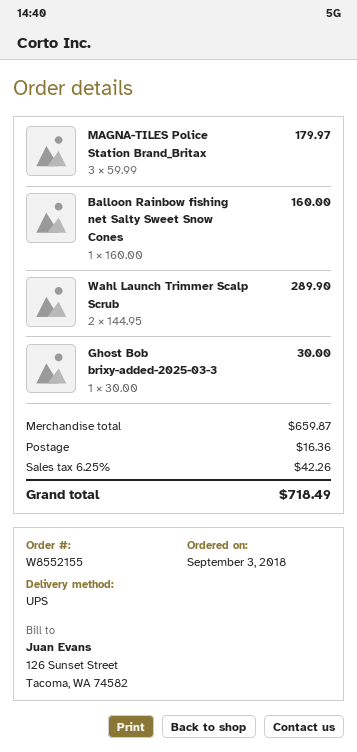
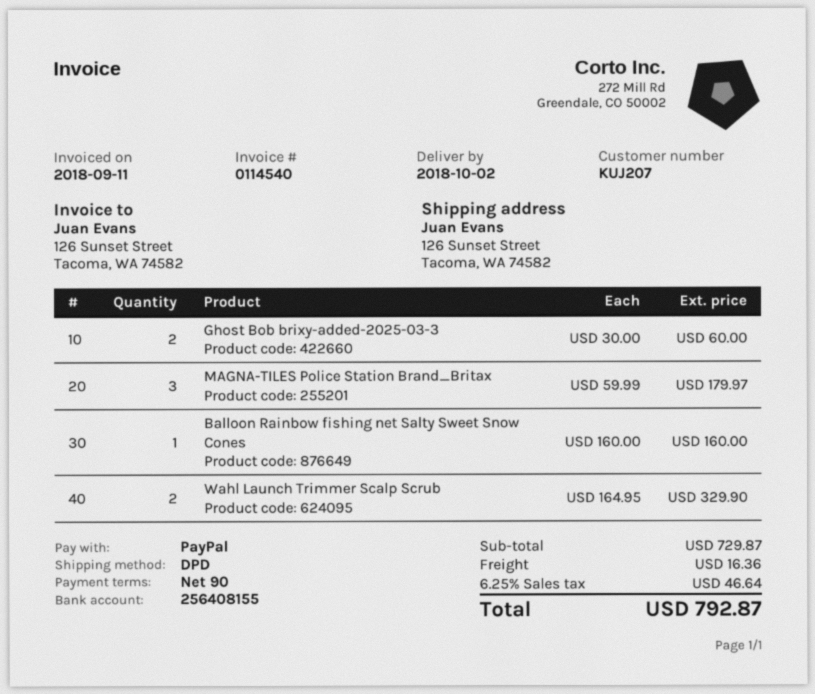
shipping method: UPS -> DPD
Wahl Launch Trimmer Scalp Scrub: 2 x 144.95 = 289.90 -> 2 x 164.95 = 329.90
Ghost Bob brixy-added-2025-03-3: 1 x 30.00 = 30.00 -> 2 x 30.00 = 60.00
subtotal: 659.87 -> 729.87
tax: 6.25% = 42.26 -> 6.25% = 46.64
total: 718.49 -> 792.87

